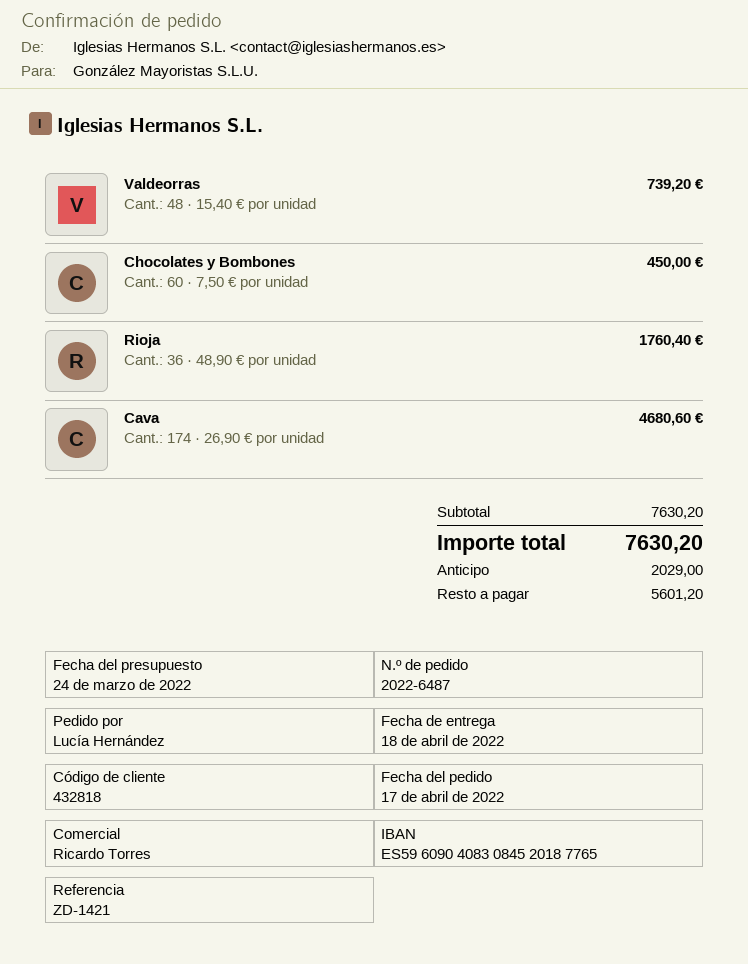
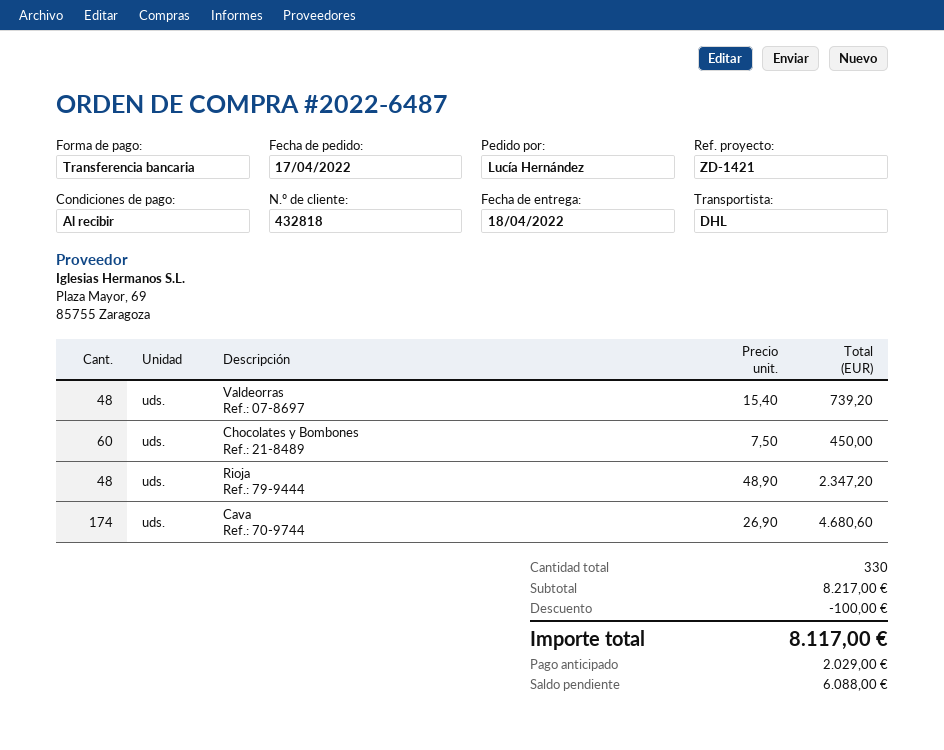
Rioja: 36 x 48.90 = 1760.40 -> 48 x 48.90 = 2347.20
subtotal: 7630.20 -> 8217.00
discount: none -> 100.00
total: 7630.20 -> 8117.00
balance: 5601.20 -> 6088.00

